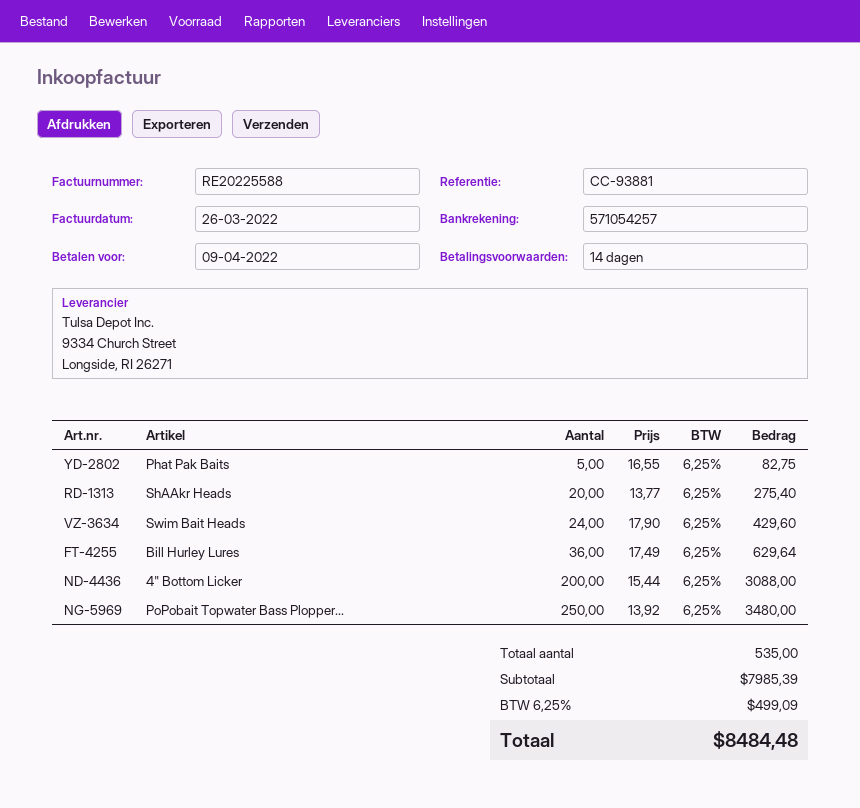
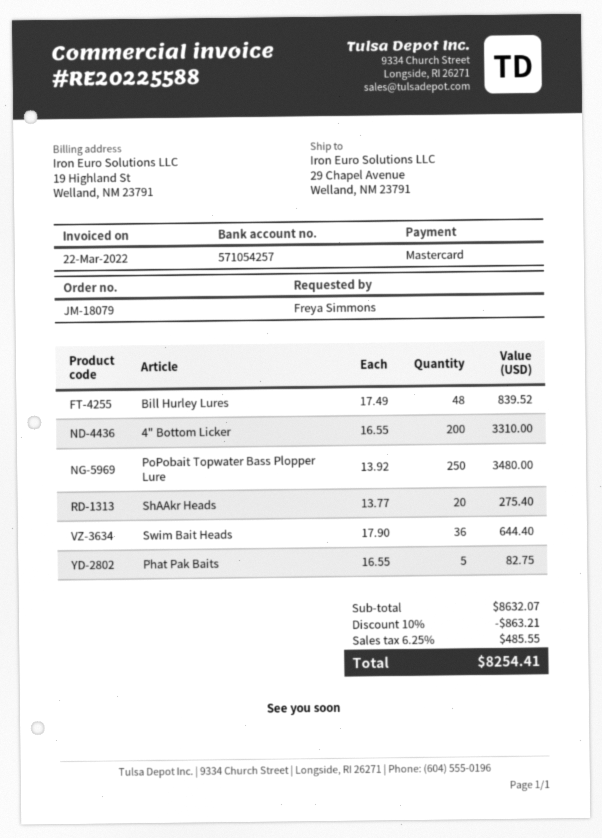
invoice date: 2022-03-26 -> 2022-03-22
Swim Bait Heads: 24 x 17.90 = 429.60 -> 36 x 17.90 = 644.40
Bill Hurley Lures: 36 x 17.49 = 629.64 -> 48 x 17.49 = 839.52
4" Bottom Licker: 200 x 15.44 = 3088.00 -> 200 x 16.55 = 3310.00
subtotal: 7985.39 -> 8632.07
discount: none -> 10% = 863.21
tax: 6.25% = 499.09 -> 6.25% = 485.55
total: 8484.48 -> 8254.41

